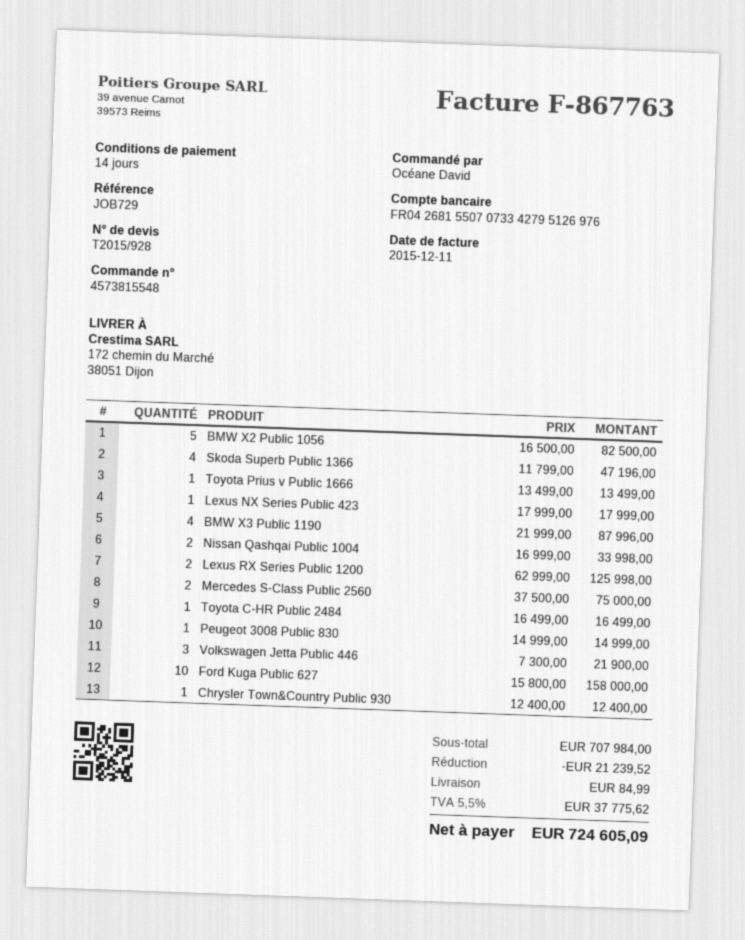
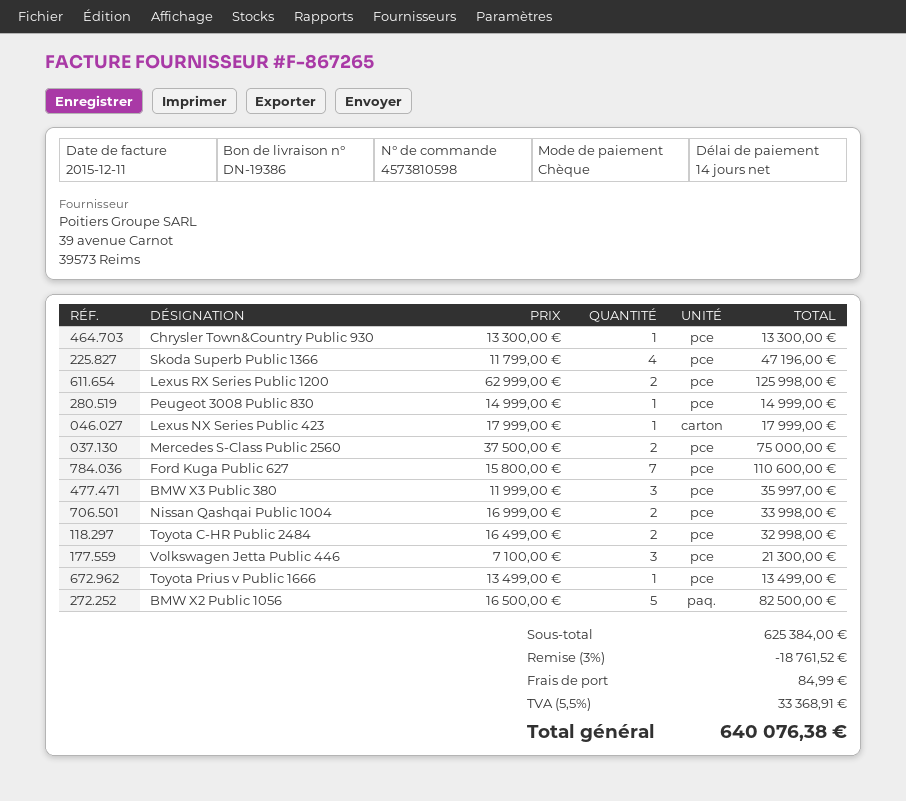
order number: 4573815548 -> 4573810598
invoice number: F-867763 -> F-867265
BMW X3 Public 1190: 4 x 21999.00 = 87996.00 -> none
Toyota C-HR Public 2484: 1 x 16499.00 = 16499.00 -> 2 x 16499.00 = 32998.00
Volkswagen Jetta Public 446: 3 x 7300.00 = 21900.00 -> 3 x 7100.00 = 21300.00
Ford Kuga Public 627: 10 x 15800.00 = 158000.00 -> 7 x 15800.00 = 110600.00
Chrysler Town&Country Public 930: 1 x 12400.00 = 12400.00 -> 1 x 13300.00 = 13300.00
BMW X3 Public 380: none -> 3 x 11999.00 = 35997.00
subtotal: 707984.00 -> 625384.00
discount: 21239.52 -> 18761.52
tax: 5.5% = 37775.62 -> 5.5% = 33368.91
total: 724605.09 -> 640076.38

